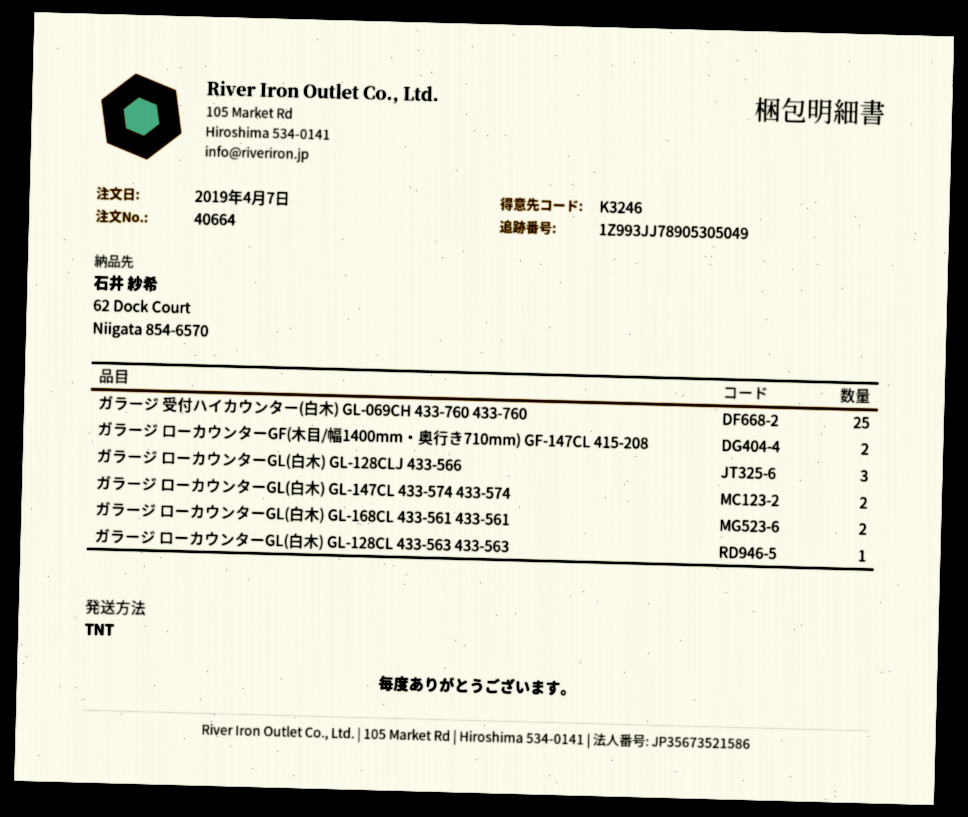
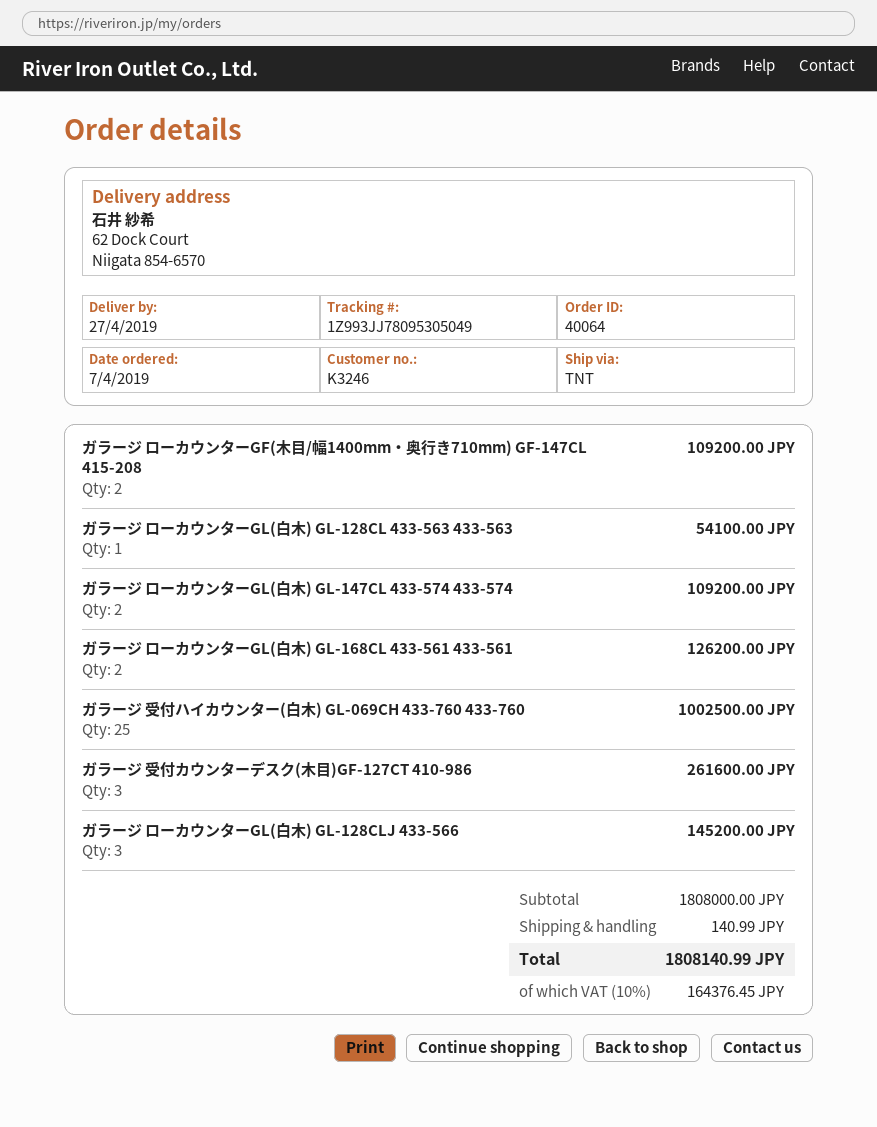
order number: 40664 -> 40064
tracking number: 1Z993JJ78905305049 -> 1Z993JJ78095305049
ガラージ 受付カウンターデスク(木目)GF-127CT 410-986: none -> 3

